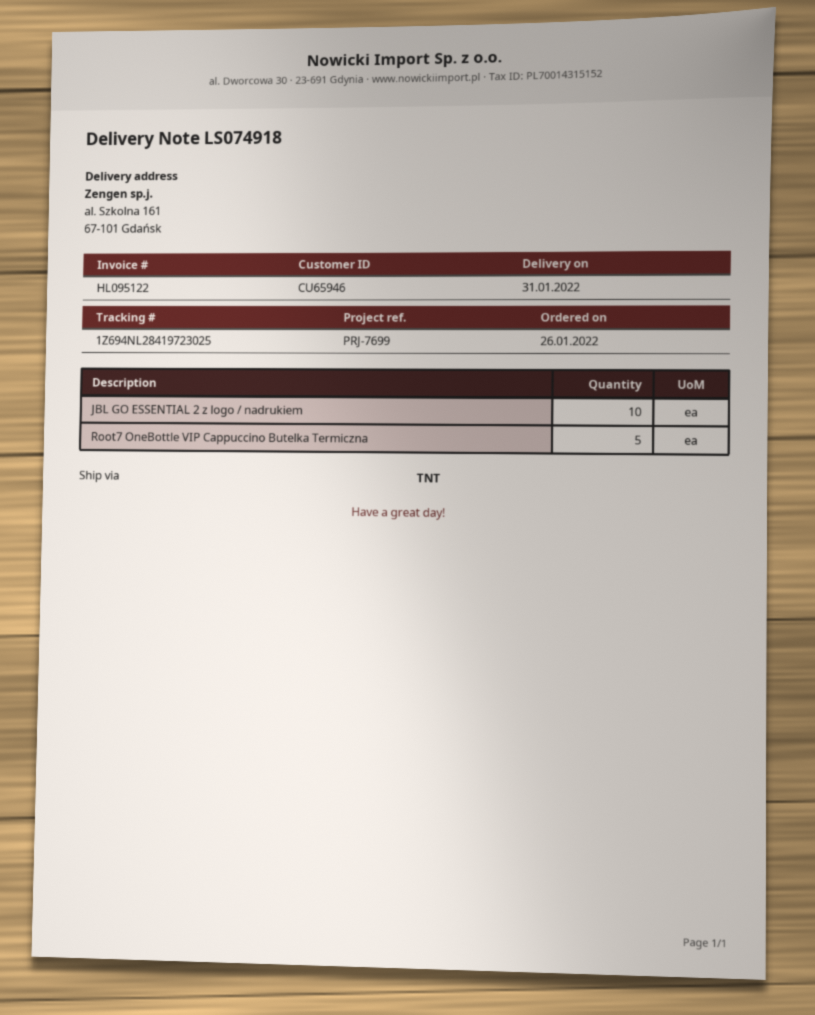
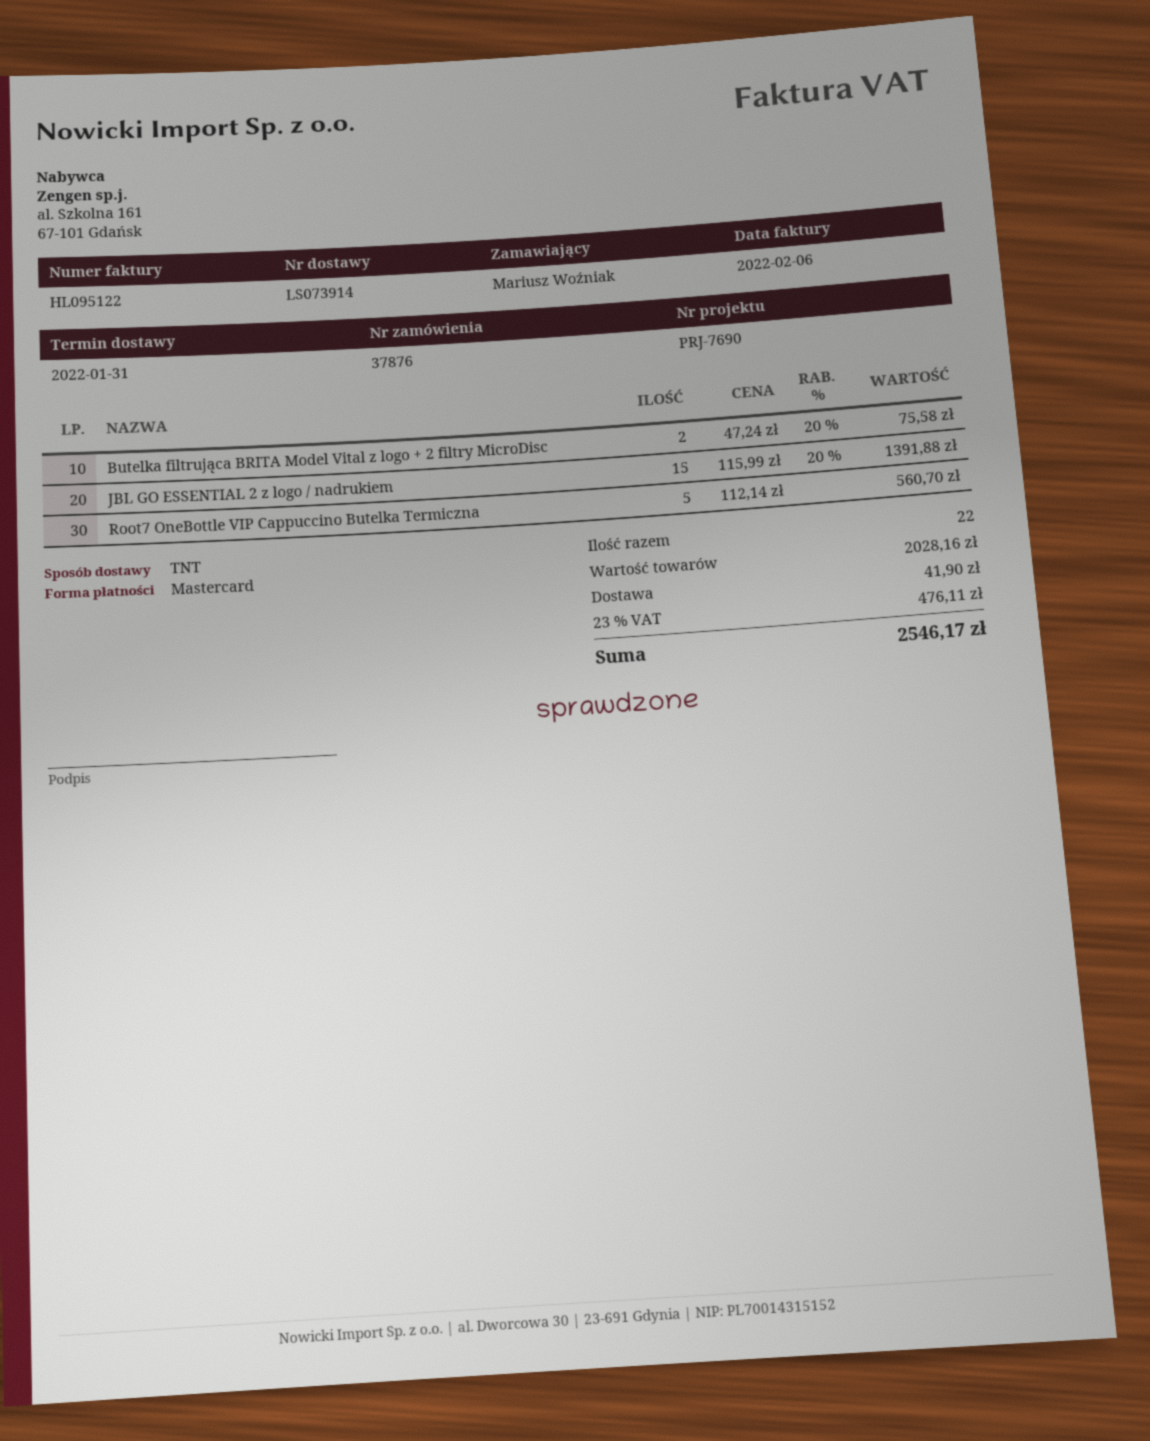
delivery note number: LS074918 -> LS073914
reference: PRJ-7699 -> PRJ-7690
JBL GO ESSENTIAL 2 z logo / nadrukiem: 10 -> 15
Butelka filtrująca BRITA Model Vital z logo + 2 filtry MicroDisc: none -> 2

